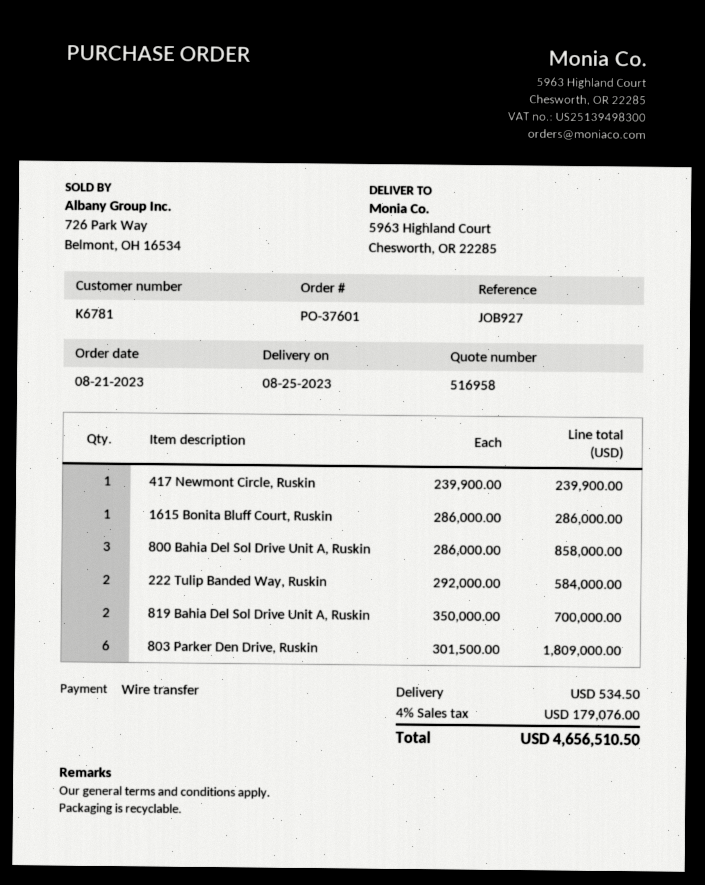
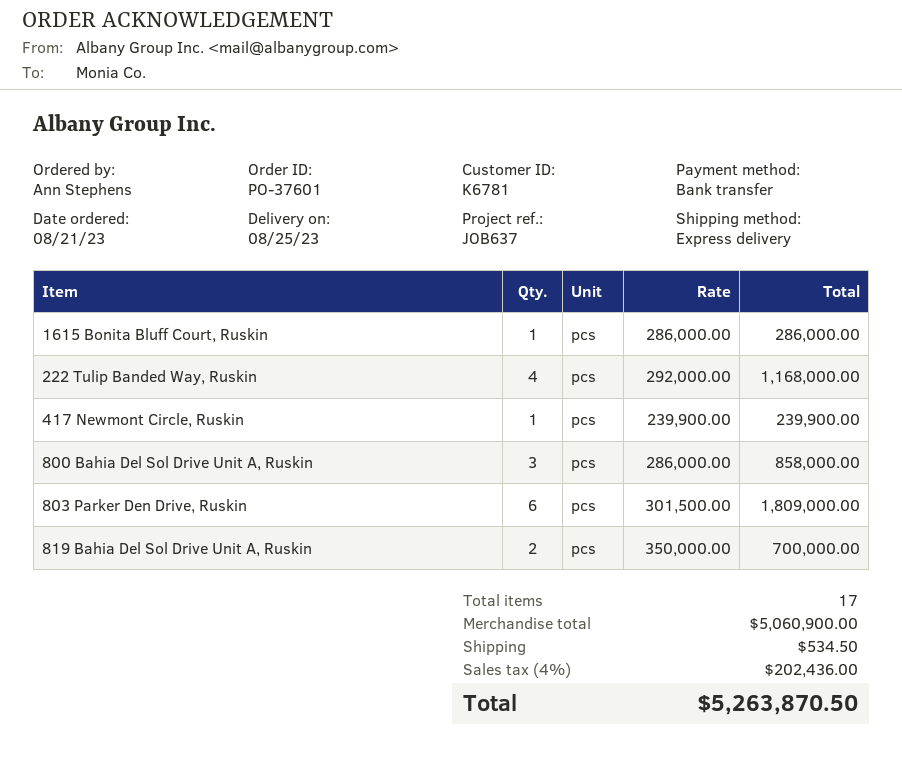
reference: JOB927 -> JOB637
222 Tulip Banded Way, Ruskin: 2 x 292000.00 = 584000.00 -> 4 x 292000.00 = 1168000.00
tax: 4% = 179076.00 -> 4% = 202436.00
total: 4656510.50 -> 5263870.50

